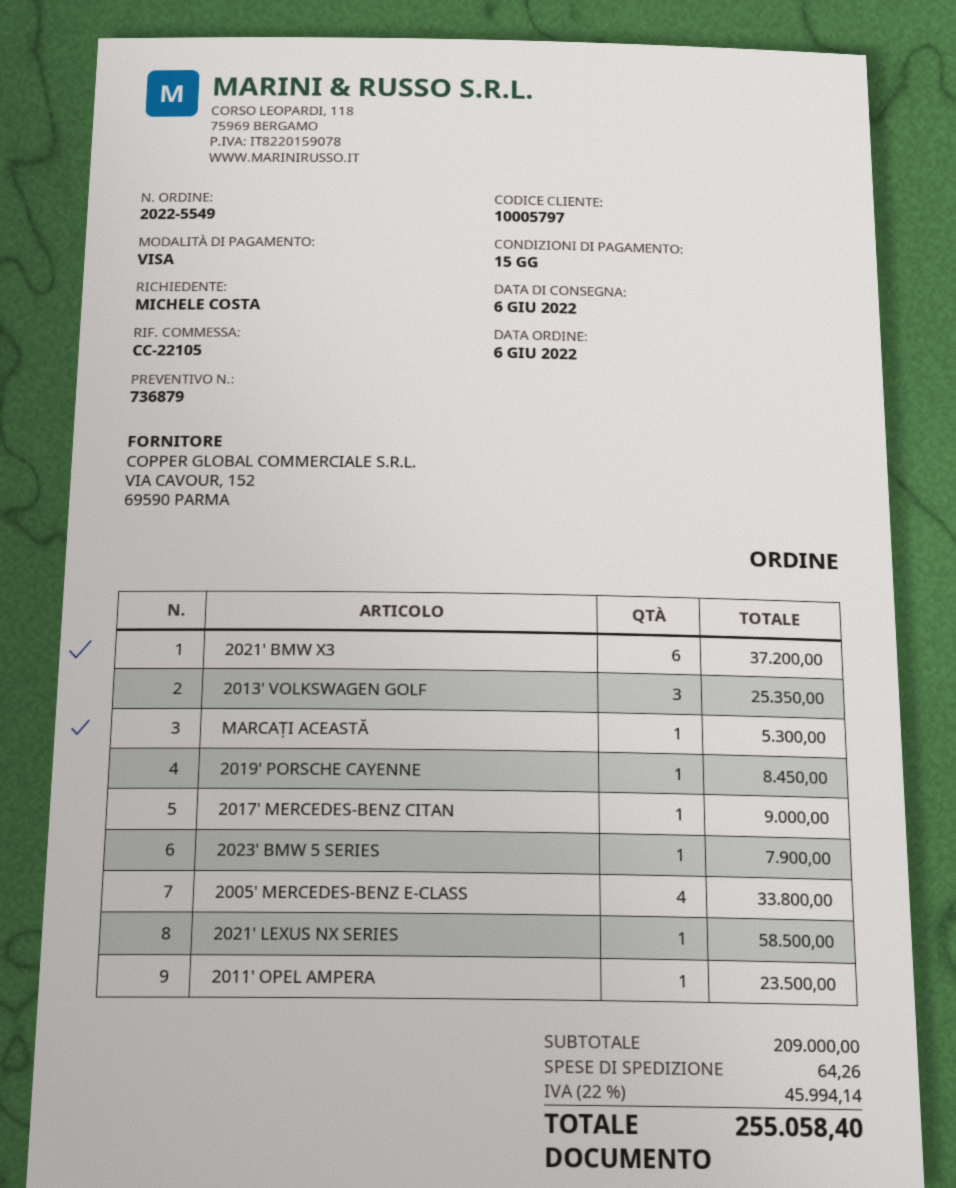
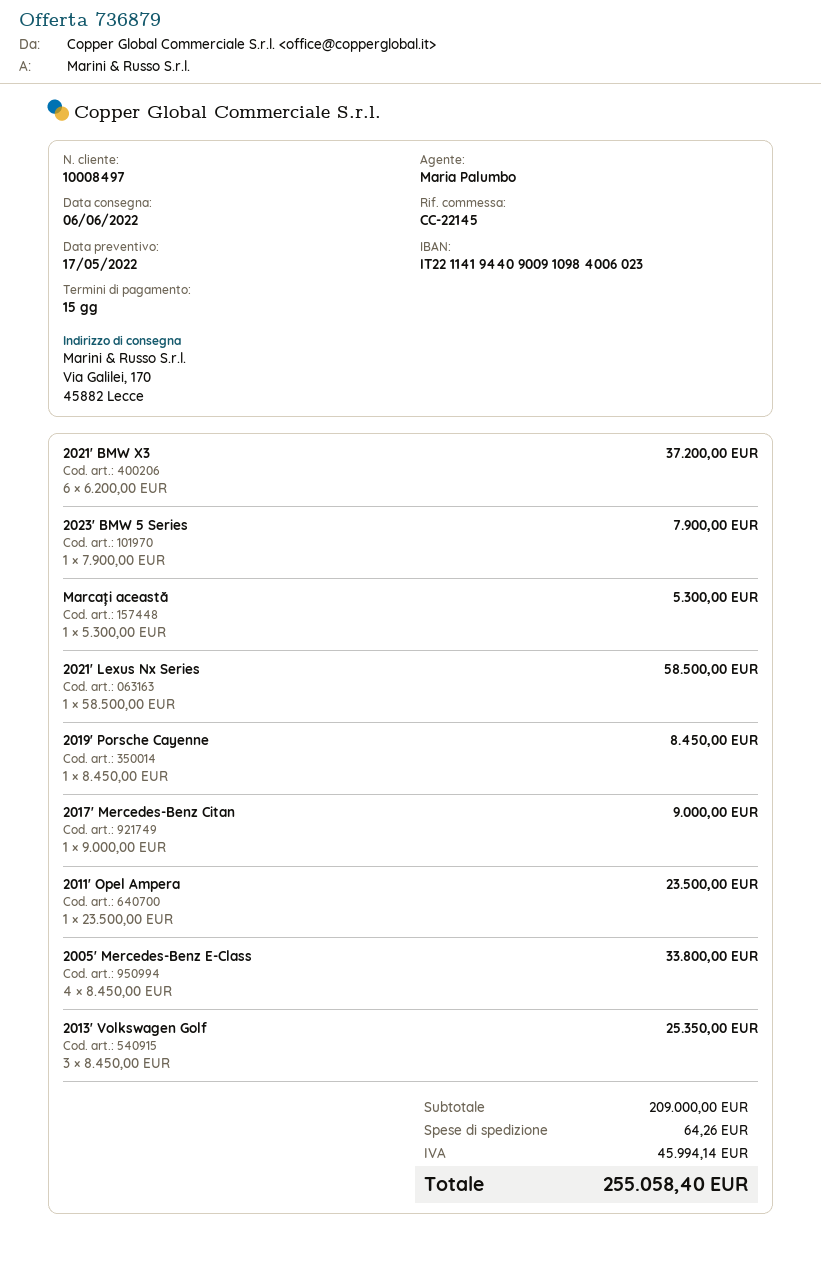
customer number: 10005797 -> 10008497
reference: CC-22105 -> CC-22145

